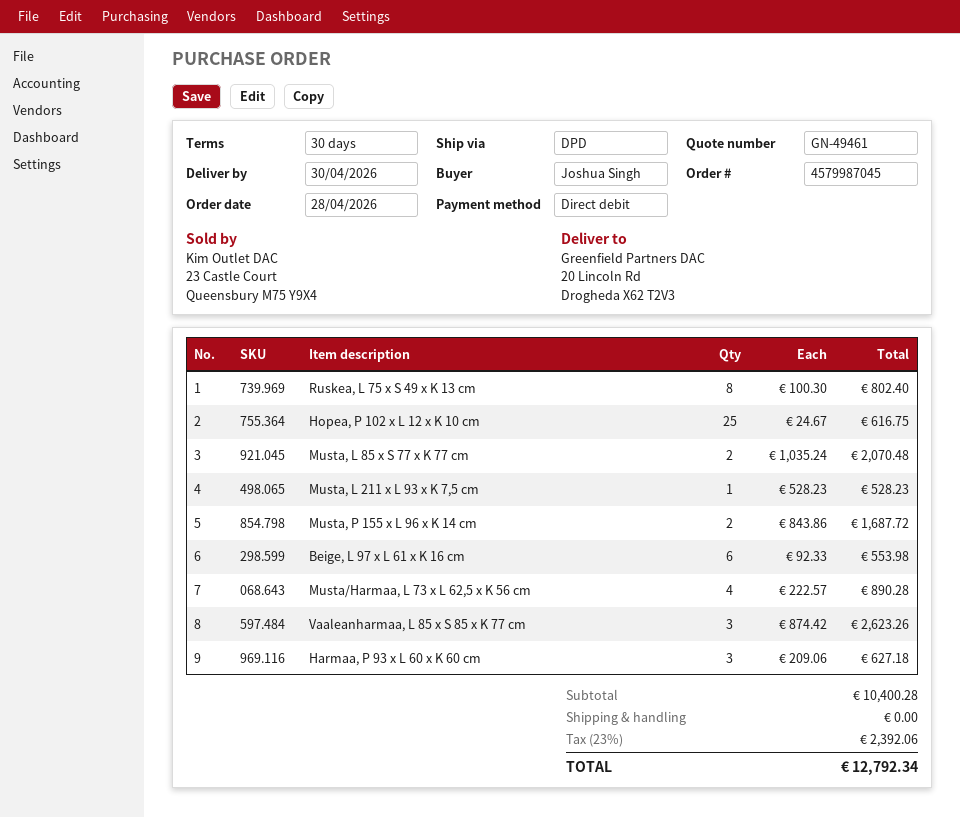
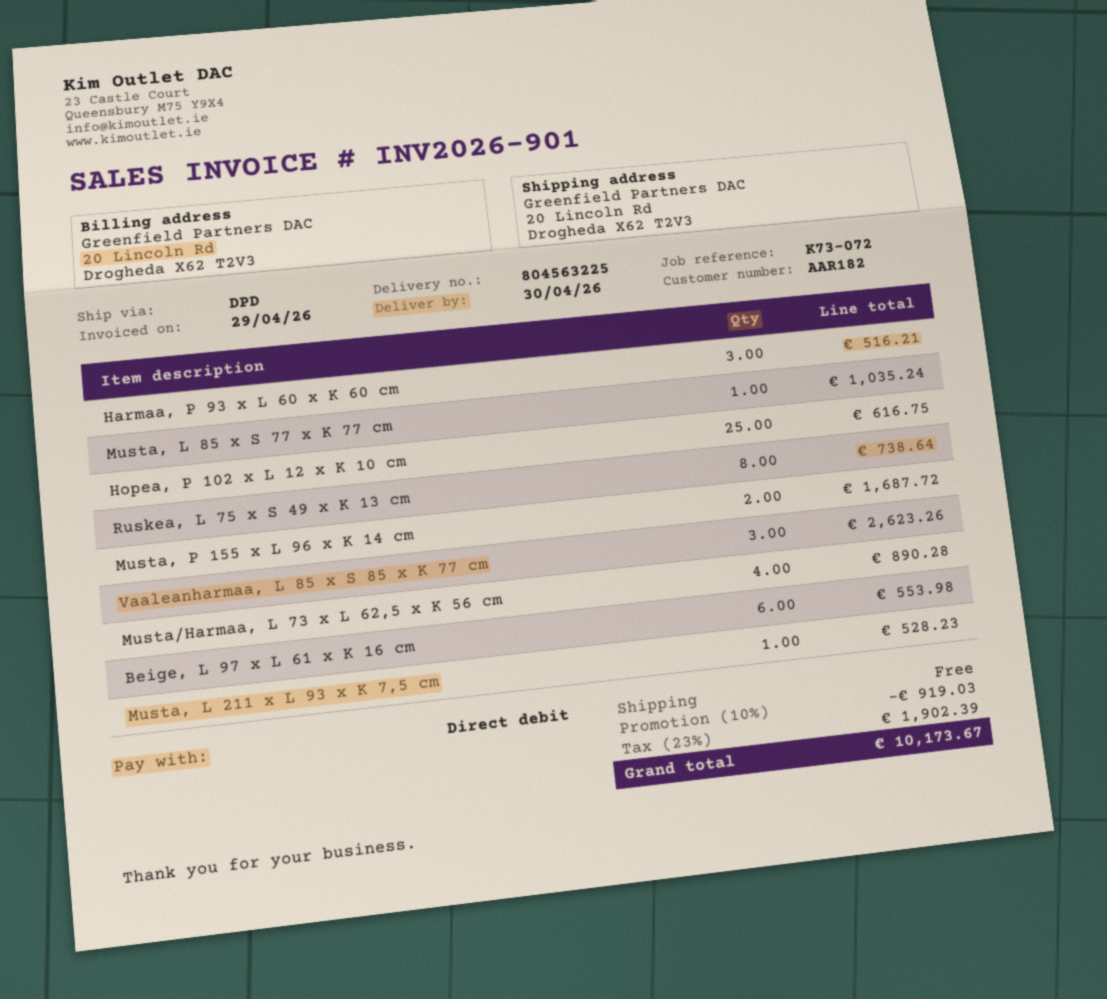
Ruskea, L 75 x S 49 x K 13 cm: 8 for 802.40 -> 8 for 738.64
Musta, L 85 x S 77 x K 77 cm: 2 for 2070.48 -> 1 for 1035.24
Harmaa, P 93 x L 60 x K 60 cm: 3 for 627.18 -> 3 for 516.21
discount: none -> 10% = 919.03
tax: 23% = 2392.06 -> 23% = 1902.39
total: 12792.34 -> 10173.67

